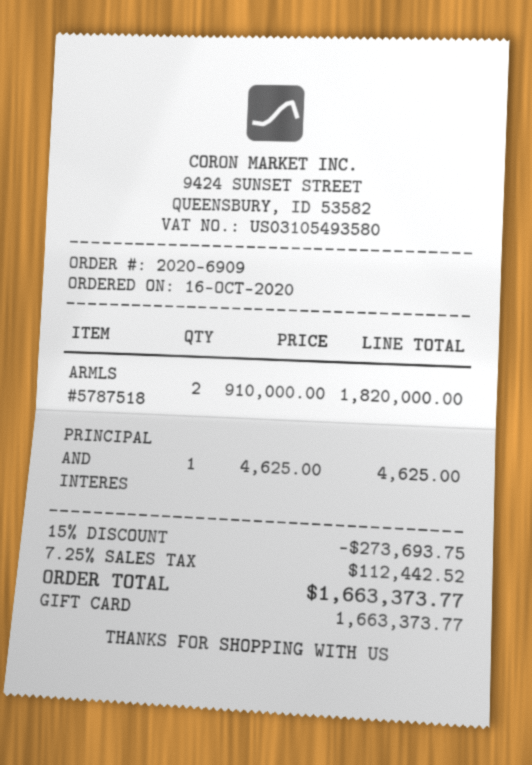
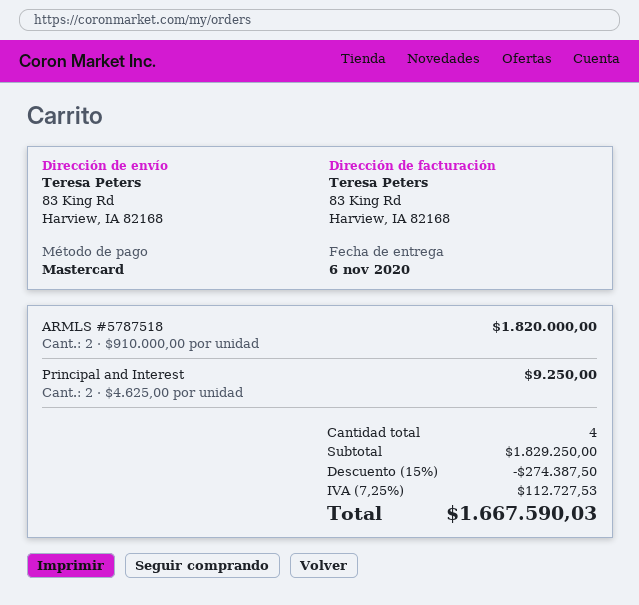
payment method: gift card -> Mastercard
PRINCIPAL AND INTERES: 1 x 4625.00 = 4625.00 -> 2 x 4625.00 = 9250.00
discount: 15% = 273693.75 -> 15% = 274387.50
tax: 7.25% = 112442.52 -> 7.25% = 112727.53
total: 1663373.77 -> 1667590.03

